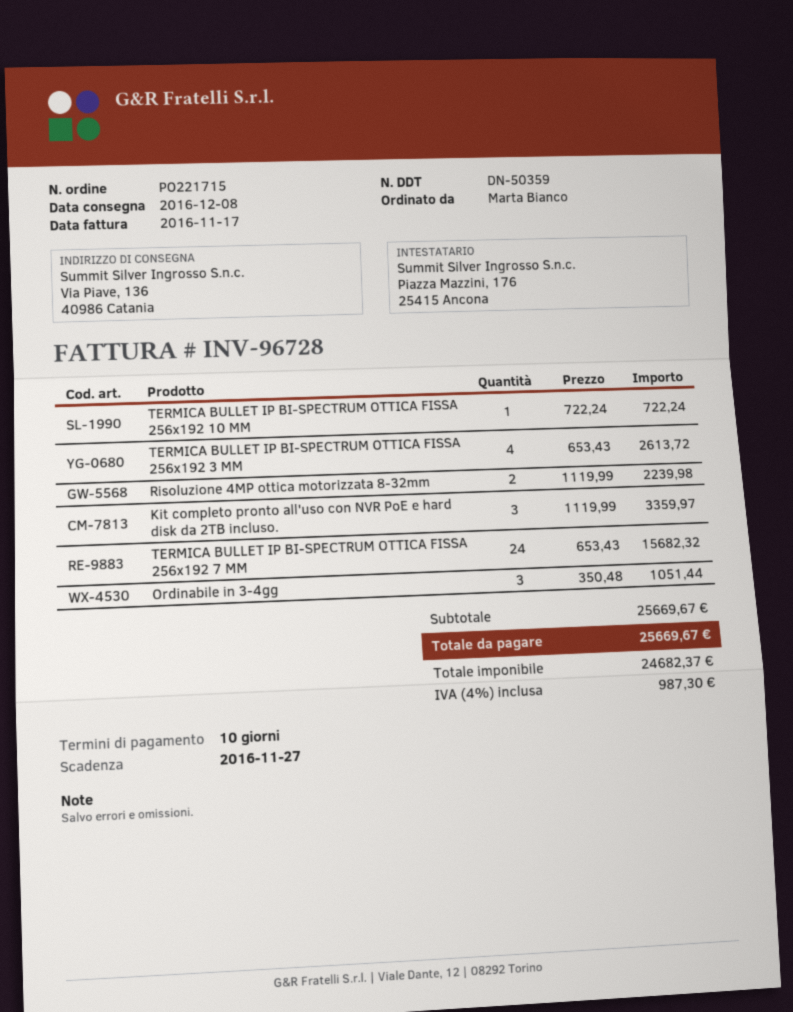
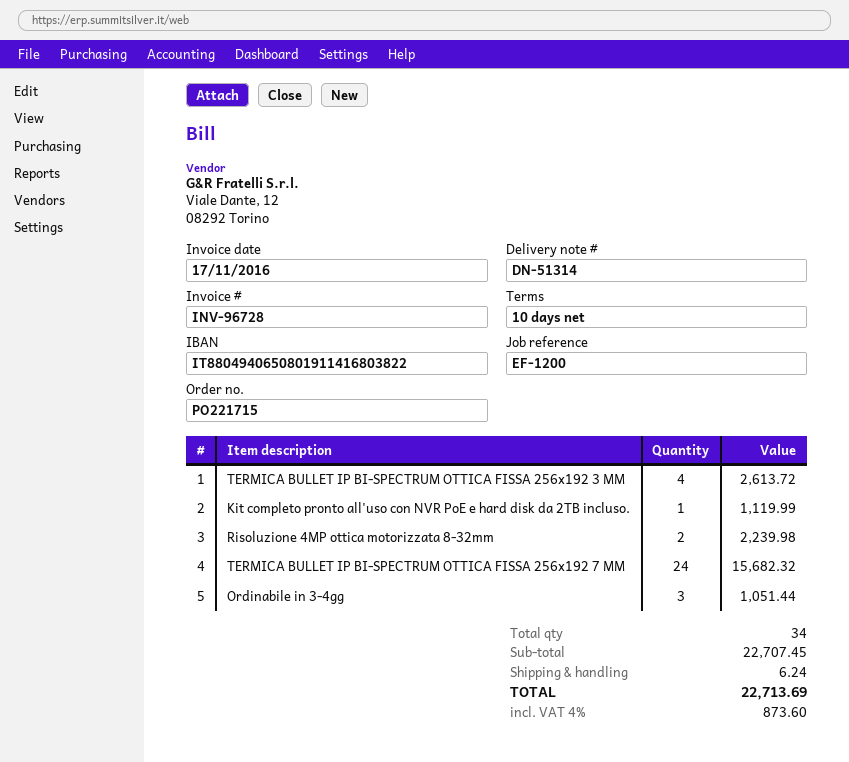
delivery note number: DN-50359 -> DN-51314
TERMICA BULLET IP BI-SPECTRUM OTTICA FISSA 256x192 10 MM: 1 for 722.24 -> none
Kit completo pronto all'uso con NVR PoE e hard disk da 2TB incluso.: 3 for 3359.97 -> 1 for 1119.99
subtotal: 25669.67 -> 22707.45
shipping: none -> 6.24
tax: 4% = 987.30 -> 4% = 873.60
total: 25669.67 -> 22713.69

